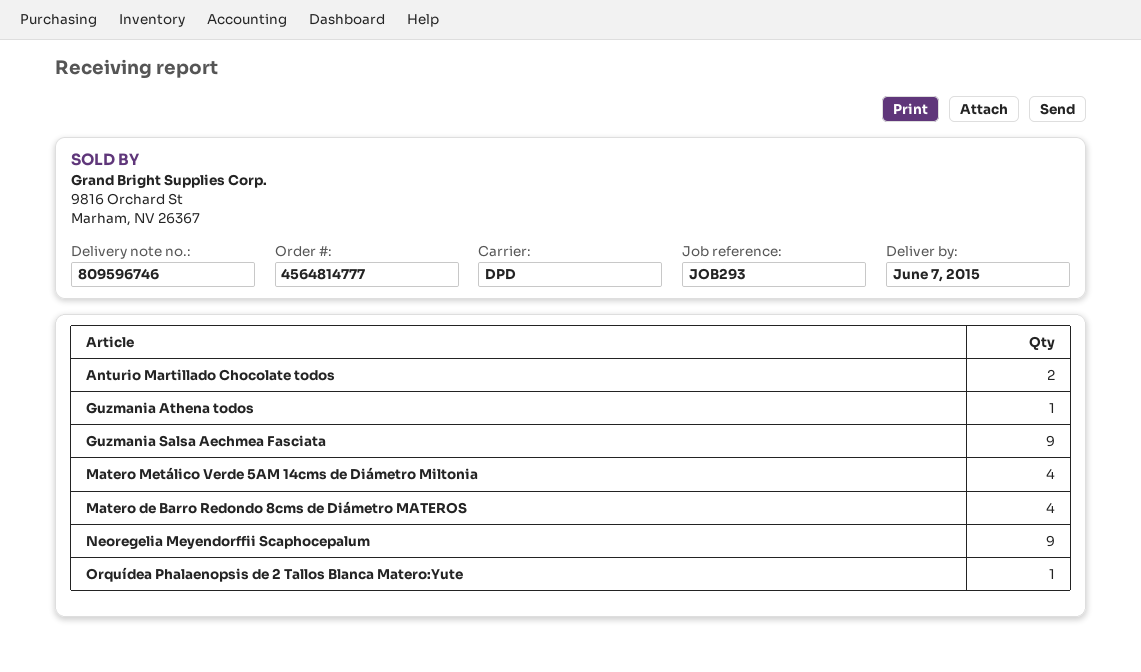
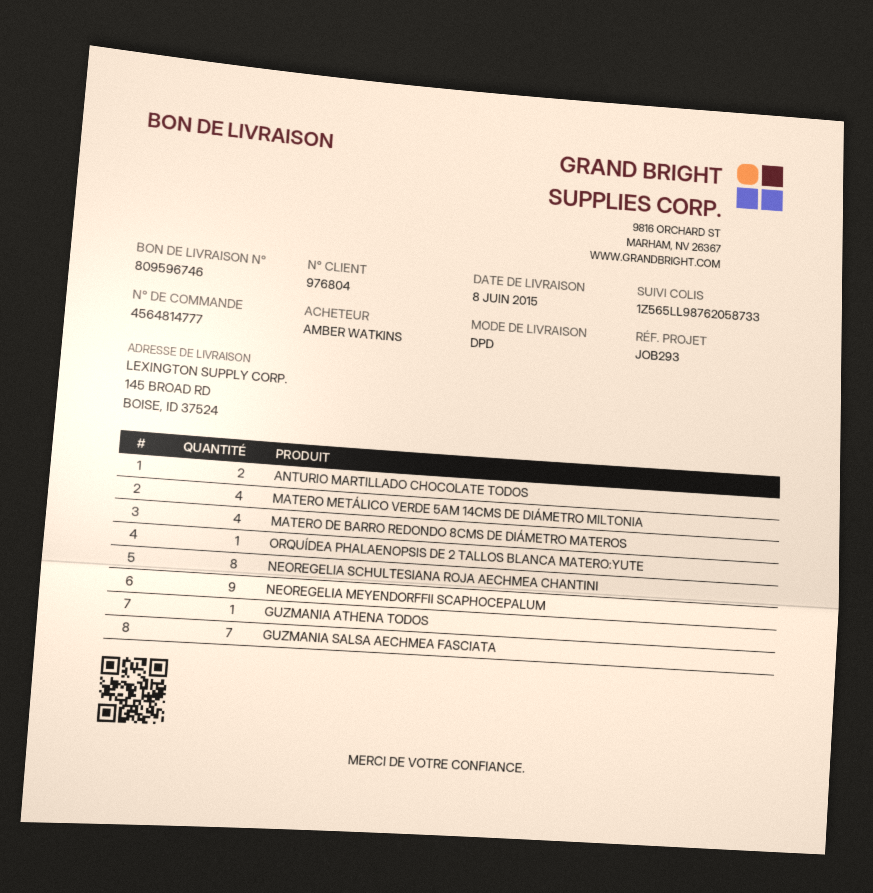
delivery date: 2015-06-07 -> 2015-06-08
Guzmania Salsa Aechmea Fasciata: 9 -> 7
NEOREGELIA SCHULTESIANA ROJA AECHMEA CHANTINI: none -> 8

